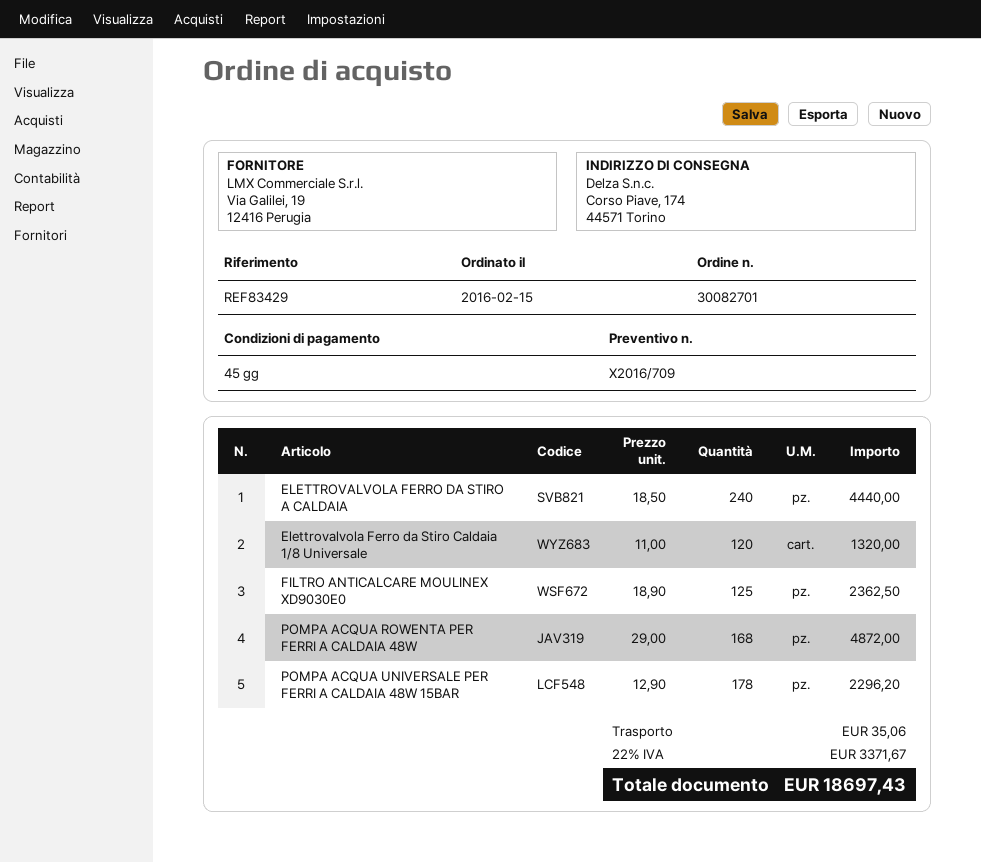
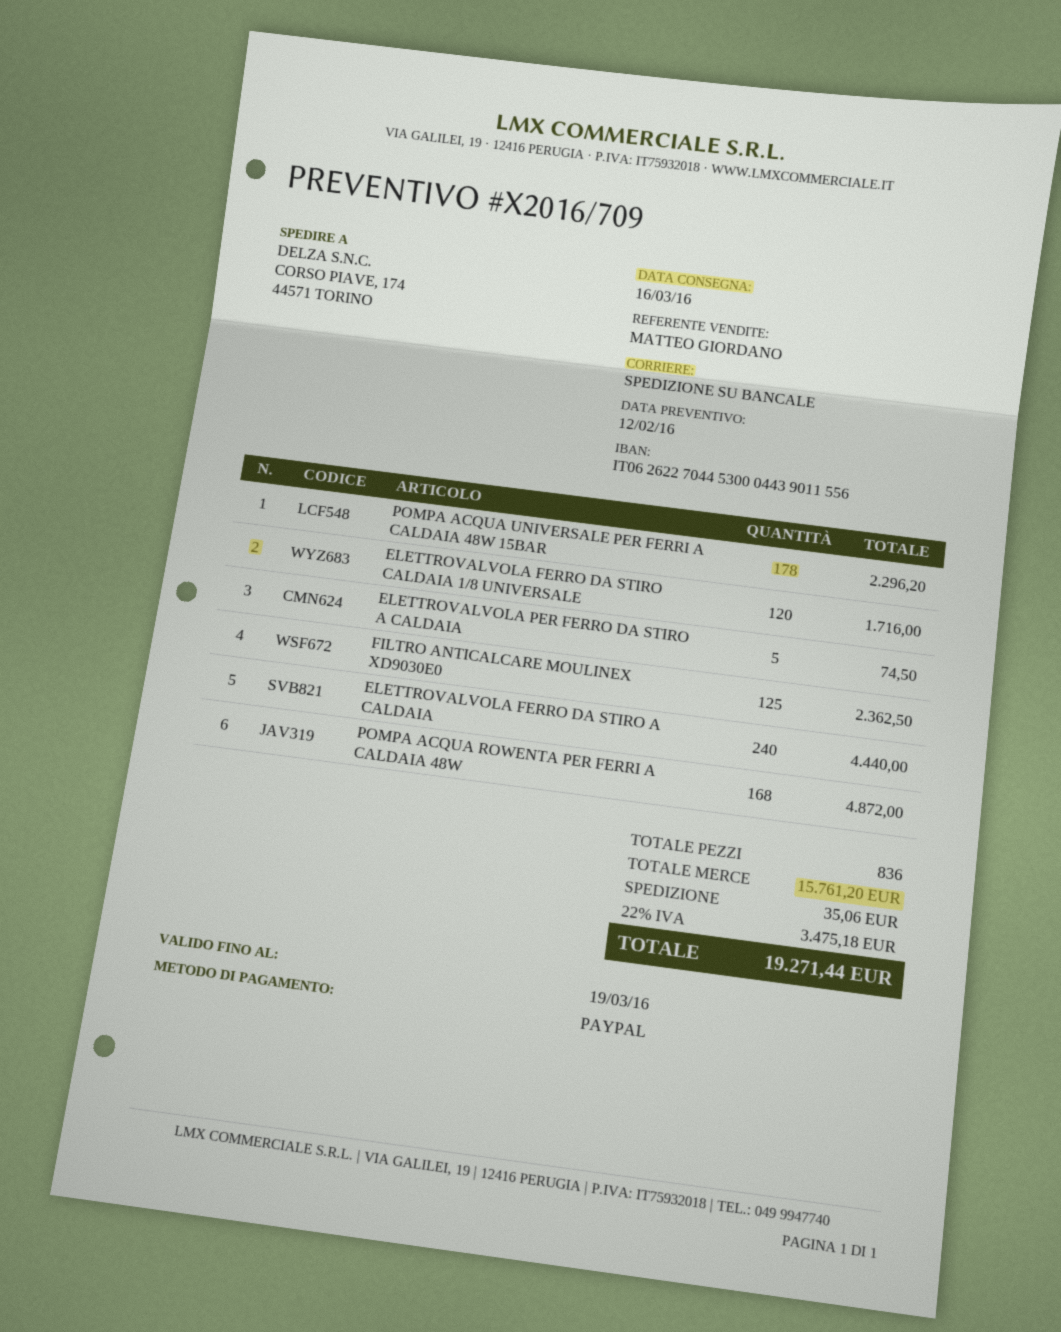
Elettrovalvola Ferro da Stiro Caldaia 1/8 Universale: 120 for 1320.00 -> 120 for 1716.00
ELETTROVALVOLA PER FERRO DA STIRO A CALDAIA: none -> 5 for 74.50
tax: 22% = 3371.67 -> 22% = 3475.18
total: 18697.43 -> 19271.44

